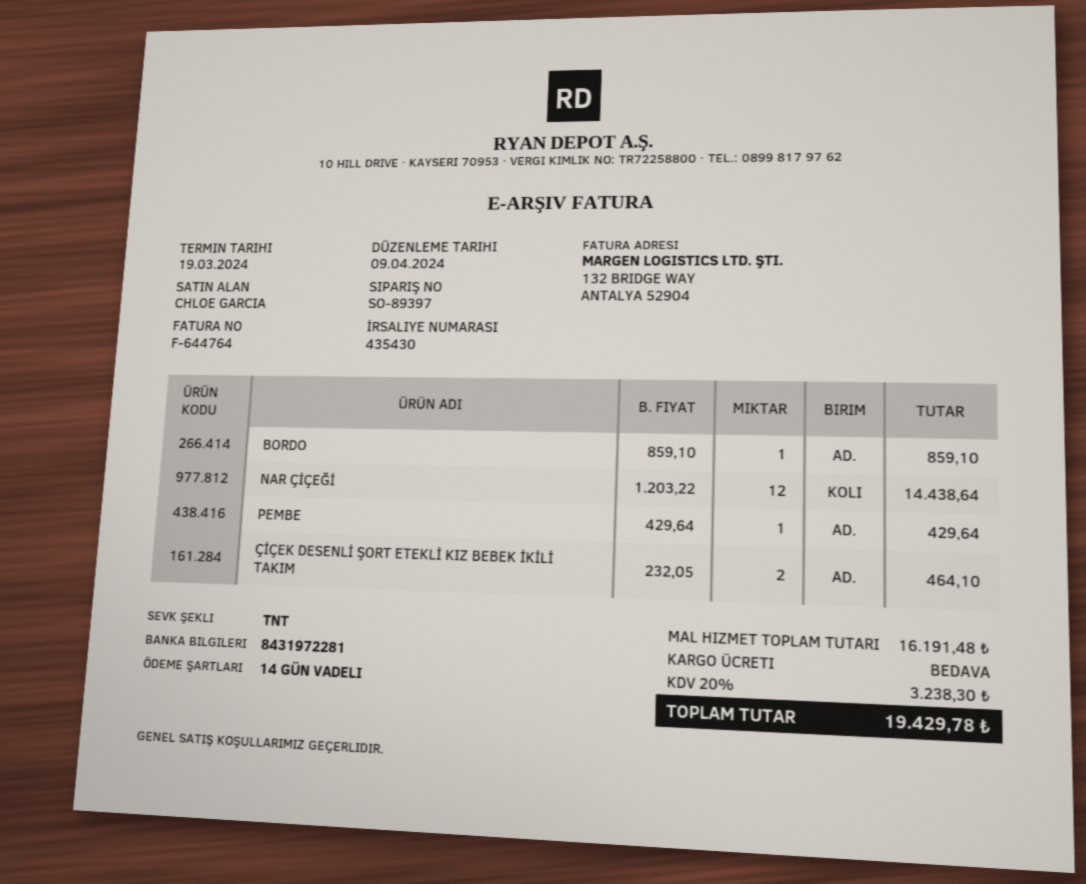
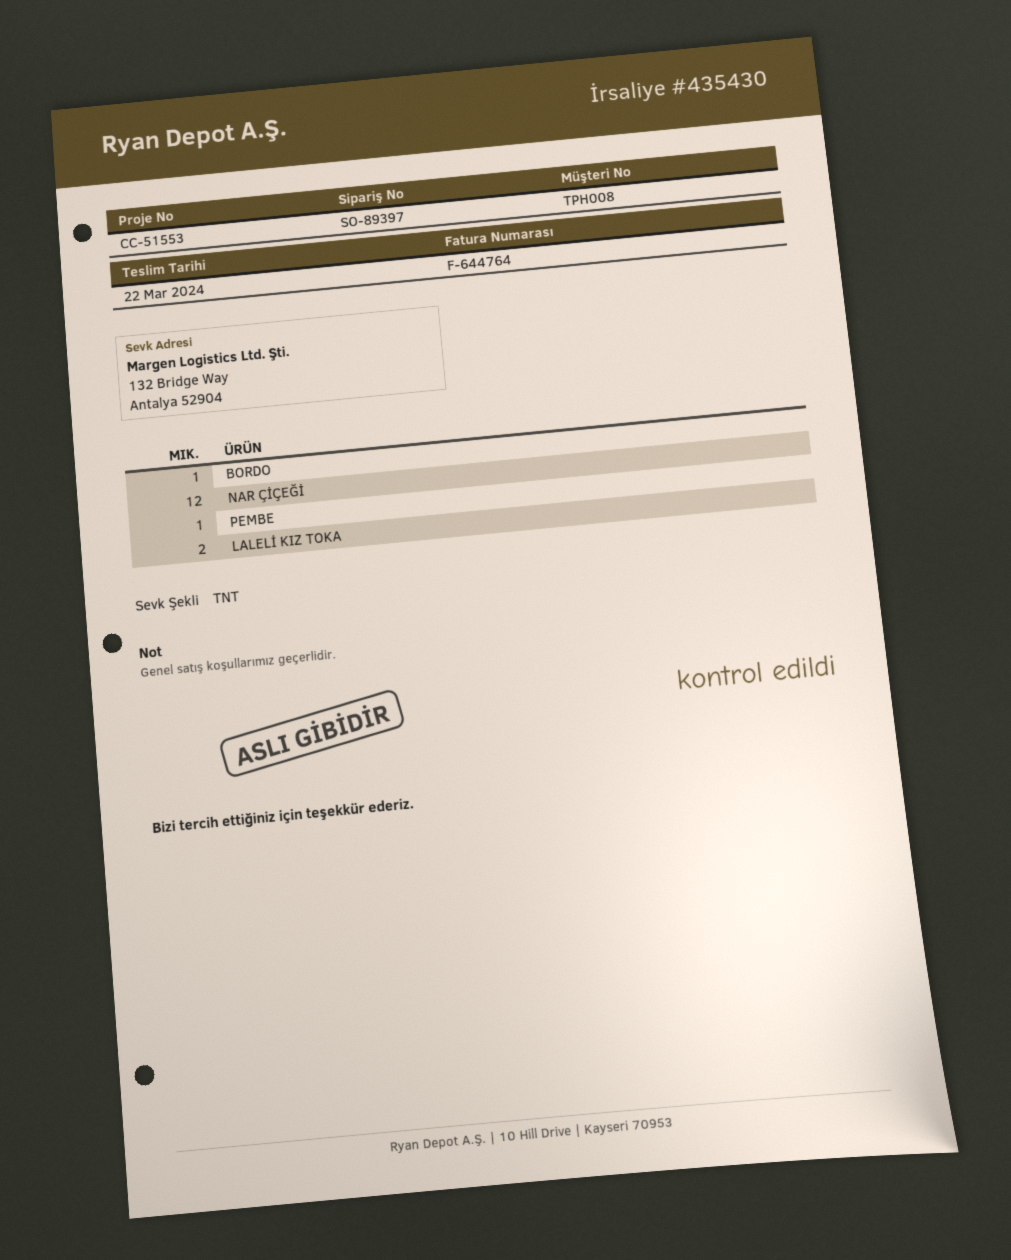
delivery date: 2024-03-19 -> 2024-03-22
ÇİÇEK DESENLİ ŞORT ETEKLİ KIZ BEBEK İKİLİ TAKIM: 2 -> none
LALELİ KIZ TOKA: none -> 2

